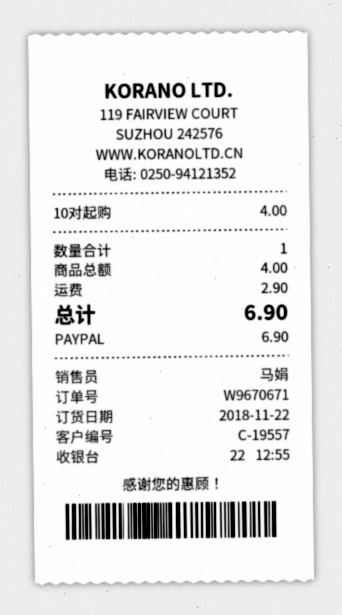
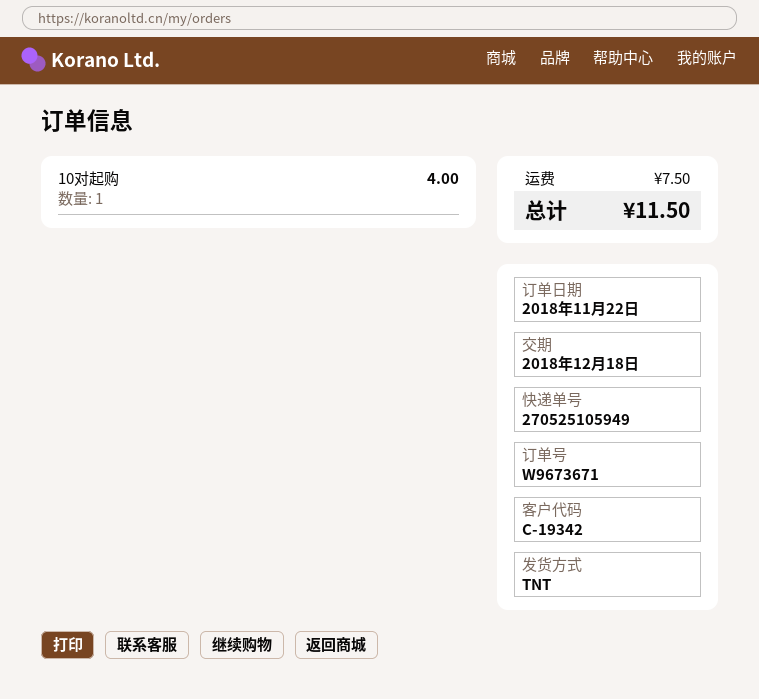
order number: W9670671 -> W9673671
customer number: C-19557 -> C-19342
shipping: 2.90 -> 7.50
total: 6.90 -> 11.50

